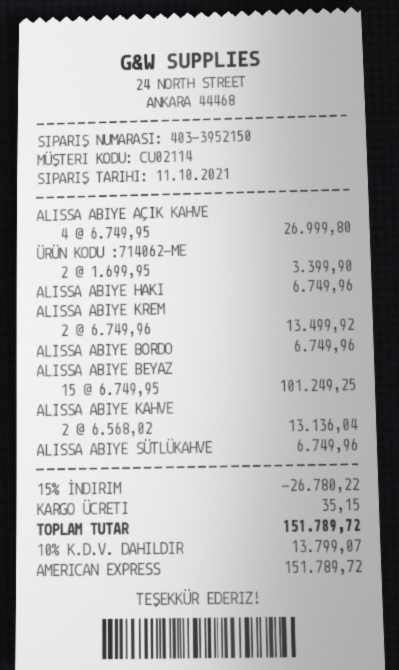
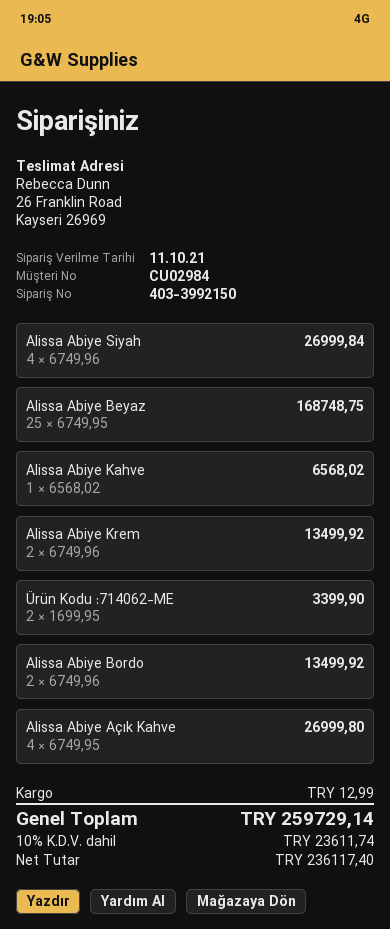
order number: 403-3952150 -> 403-3992150
customer number: CU02114 -> CU02984
ALISSA ABIYE HAKI: 1 x 6749.96 = 6749.96 -> none
ALISSA ABIYE BORDO: 1 x 6749.96 = 6749.96 -> 2 x 6749.96 = 13499.92
ALISSA ABIYE BEYAZ: 15 x 6749.95 = 101249.25 -> 25 x 6749.95 = 168748.75
ALISSA ABIYE KAHVE: 2 x 6568.02 = 13136.04 -> 1 x 6568.02 = 6568.02
ALISSA ABIYE SÜTLÜKAHVE: 1 x 6749.96 = 6749.96 -> none
Alissa Abiye Siyah: none -> 4 x 6749.96 = 26999.84
discount: 15% = 26780.22 -> none
shipping: 35.15 -> 12.99
tax: 10% = 13799.07 -> 10% = 23611.74
total: 151789.72 -> 259729.14

